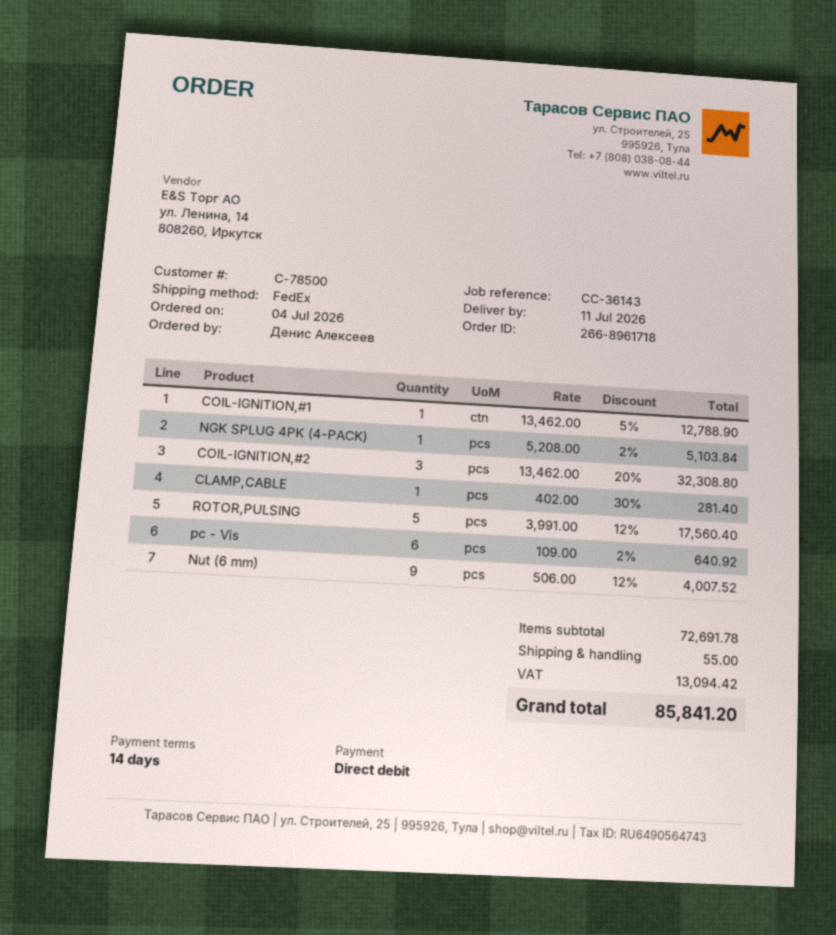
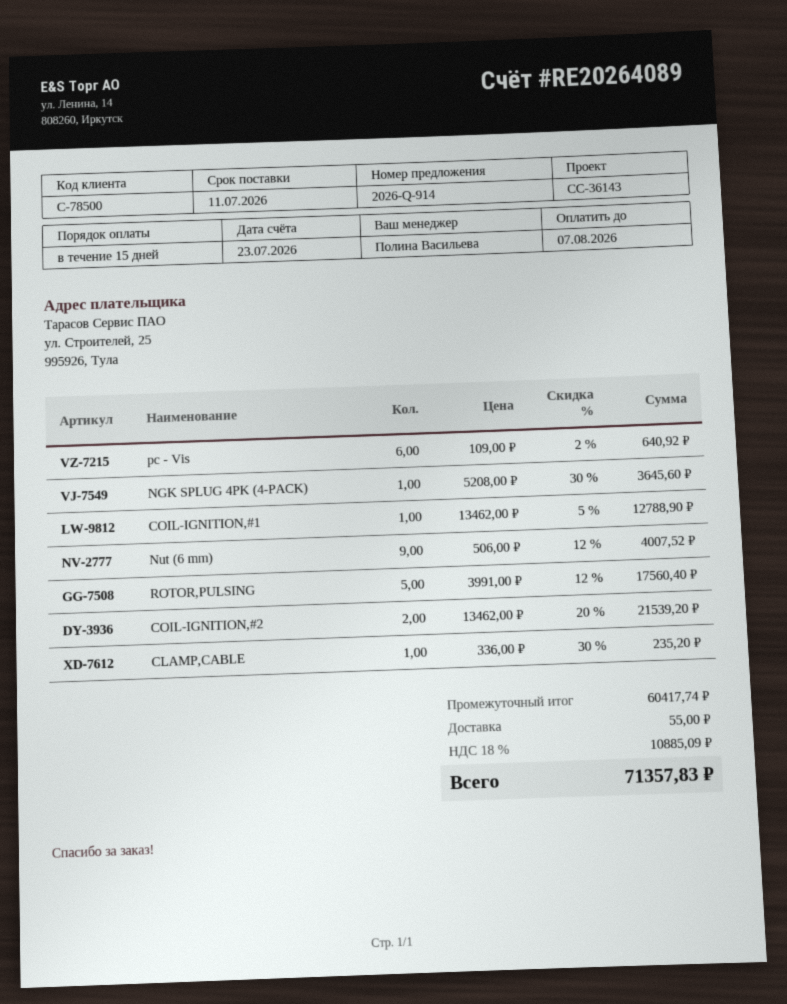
payment terms: 14 days -> 15 days
NGK SPLUG 4PK (4-PACK): 1 x 5208.00 - 2% = 5103.84 -> 1 x 5208.00 - 30% = 3645.60
COIL-IGNITION,#2: 3 x 13462.00 - 20% = 32308.80 -> 2 x 13462.00 - 20% = 21539.20
CLAMP,CABLE: 1 x 402.00 - 30% = 281.40 -> 1 x 336.00 - 30% = 235.20
subtotal: 72691.78 -> 60417.74
tax: 13094.42 -> 10885.09
total: 85841.20 -> 71357.83

